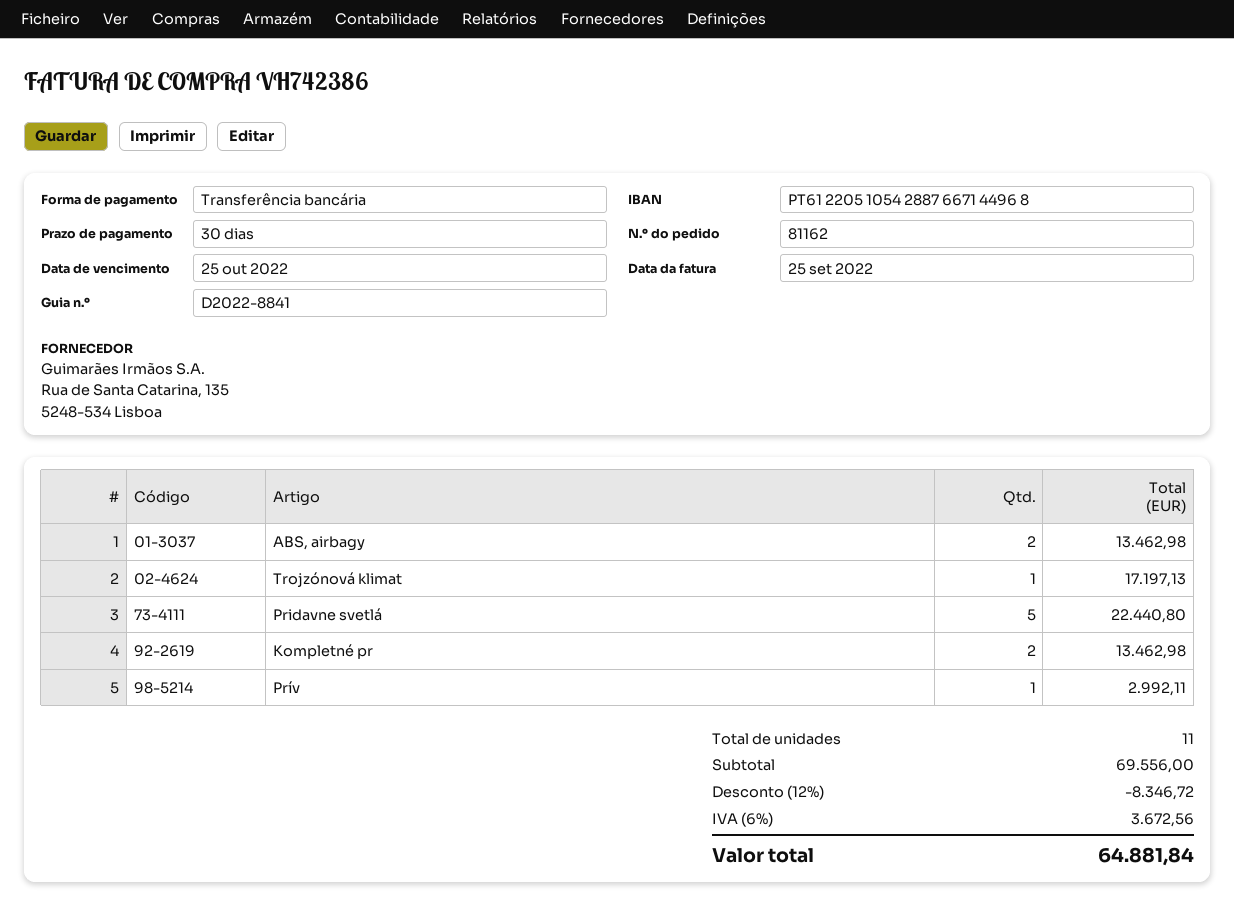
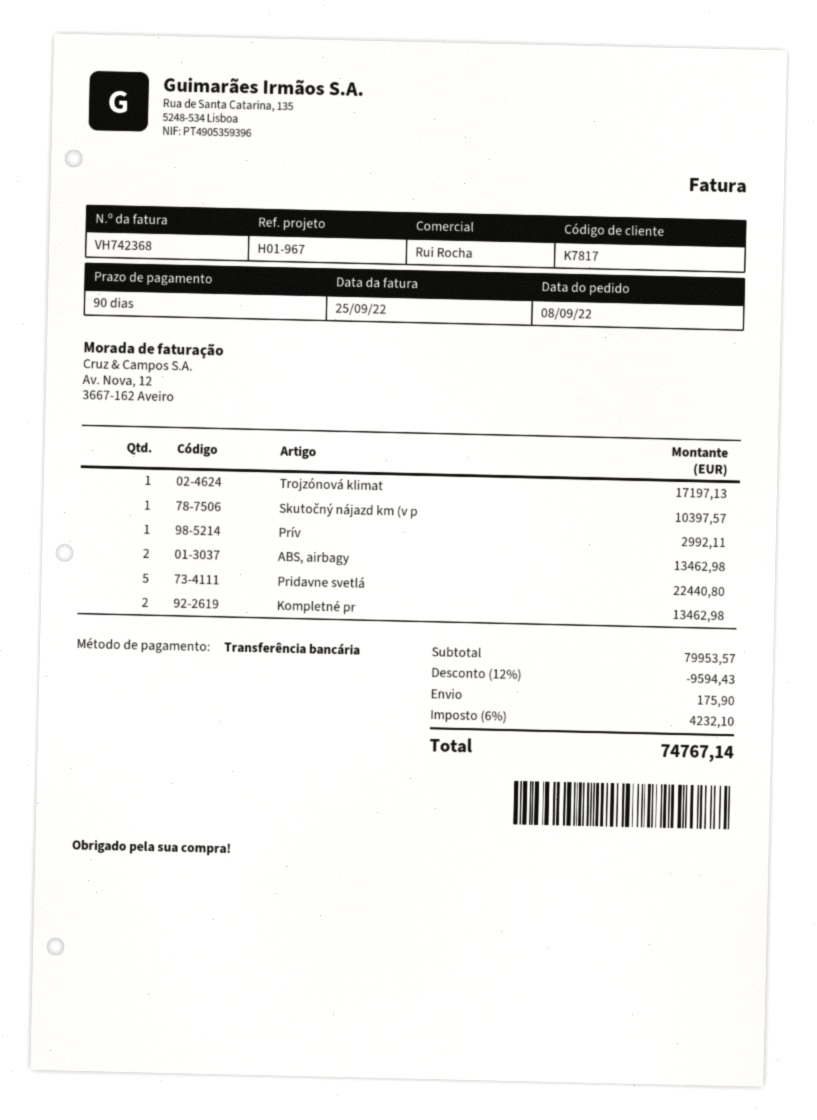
invoice number: VH742386 -> VH742368
payment terms: 30 days -> 90 days
Skutočný nájazd km (v p: none -> 1 for 10397.57
subtotal: 69556.00 -> 79953.57
discount: 12% = 8346.72 -> 12% = 9594.43
shipping: none -> 175.90
tax: 6% = 3672.56 -> 6% = 4232.10
total: 64881.84 -> 74767.14

